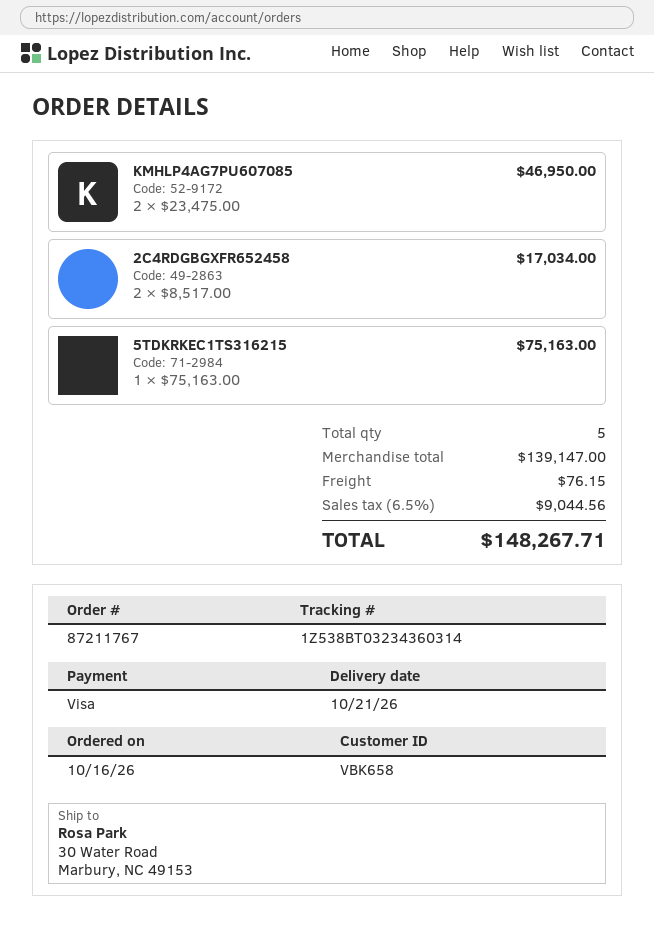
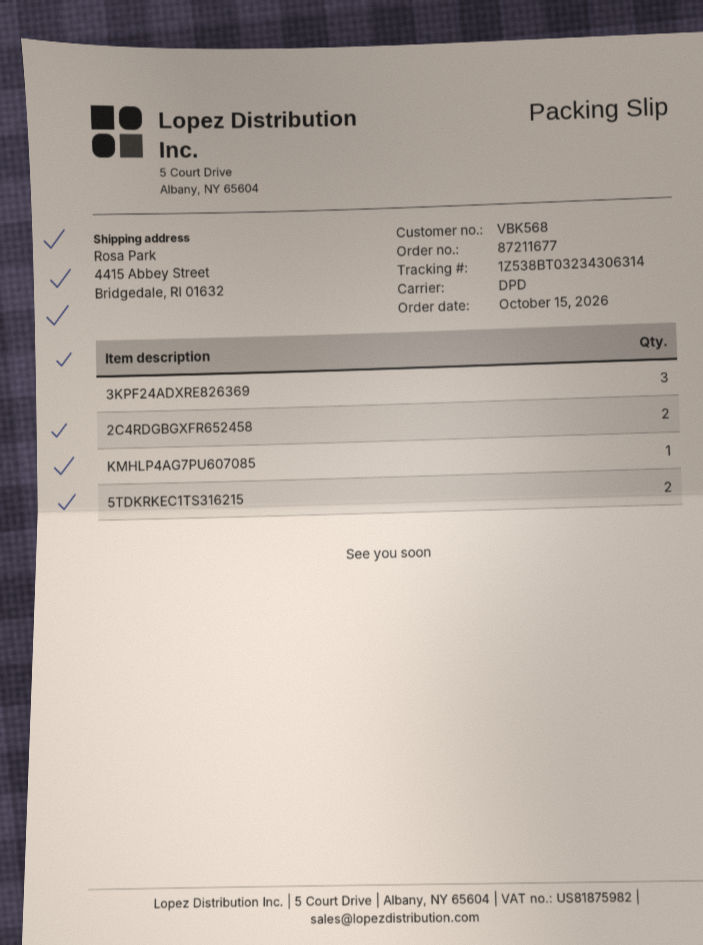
order number: 87211767 -> 87211677
order date: 2026-10-16 -> 2026-10-15
customer number: VBK658 -> VBK568
tracking number: 1Z538BT03234360314 -> 1Z538BT03234306314
ship to: 30 Water Road, Marbury, NC 49153 -> 4415 Abbey Street, Bridgedale, RI 01632
KMHLP4AG7PU607085: 2 -> 1
5TDKRKEC1TS316215: 1 -> 2
3KPF24ADXRE826369: none -> 3

